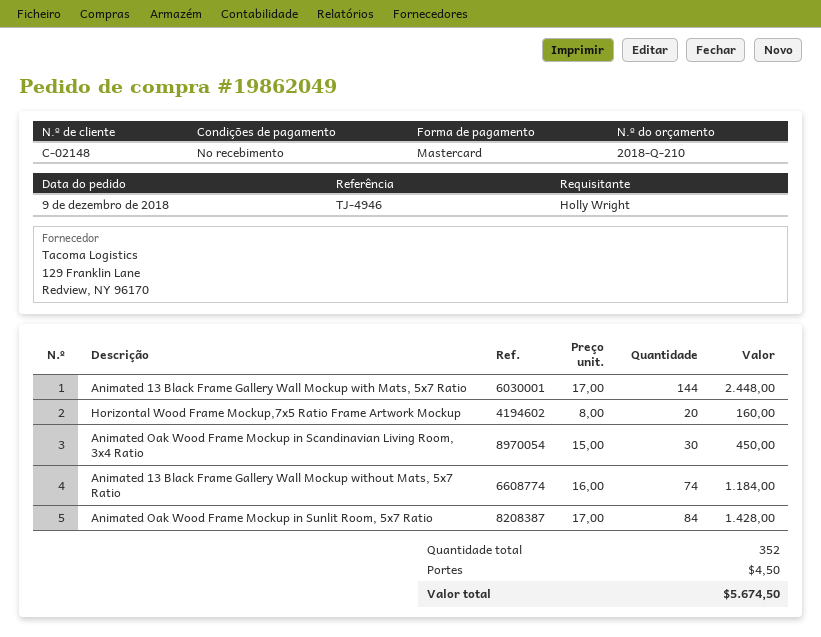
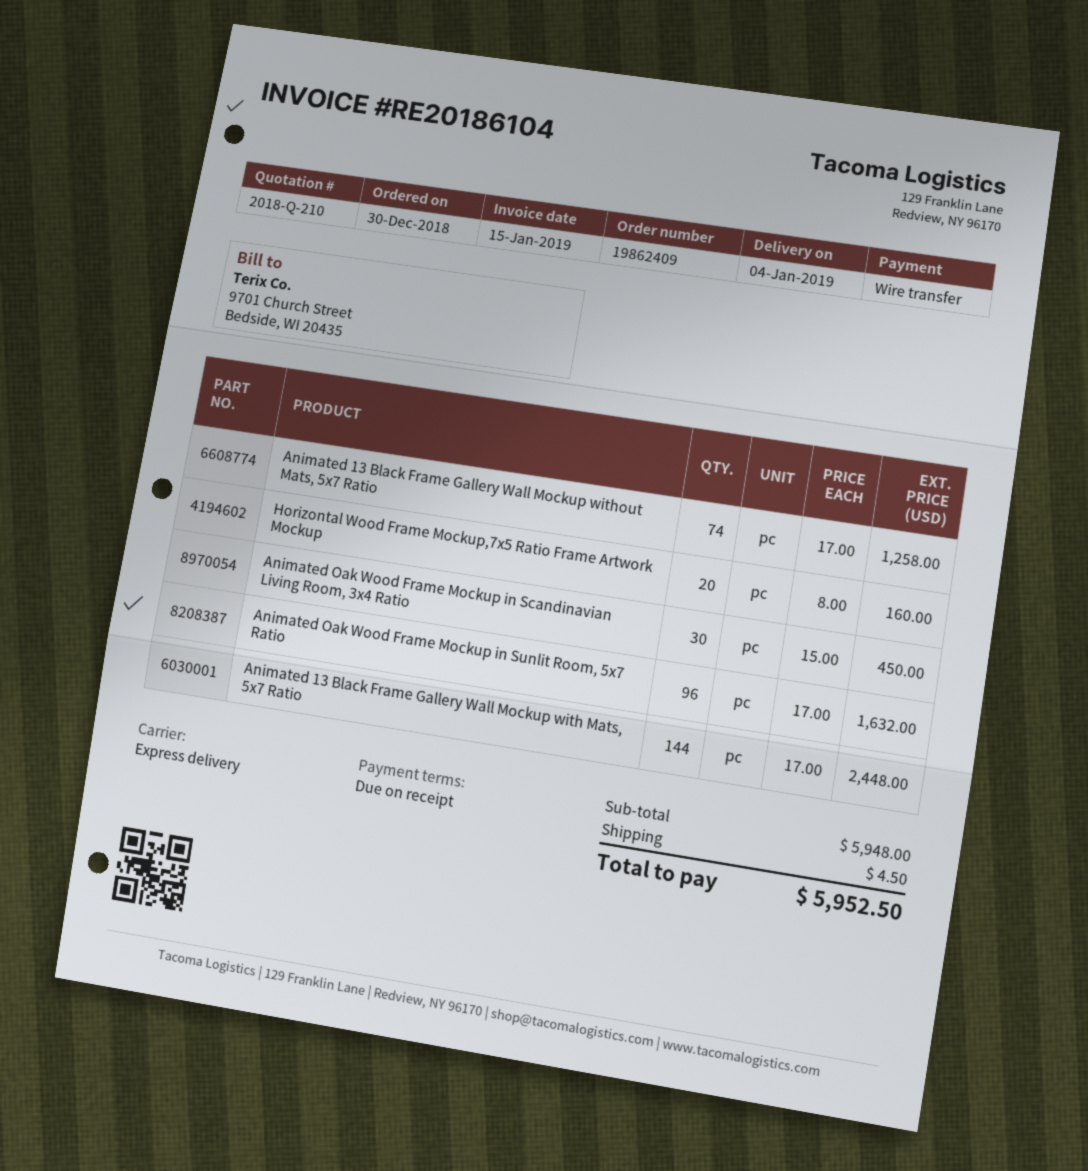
order number: 19862049 -> 19862409
order date: 2018-12-09 -> 2018-12-30
payment method: Mastercard -> bank transfer
Animated 13 Black Frame Gallery Wall Mockup without Mats, 5x7 Ratio: 74 x 16.00 = 1184.00 -> 74 x 17.00 = 1258.00
Animated Oak Wood Frame Mockup in Sunlit Room, 5x7 Ratio: 84 x 17.00 = 1428.00 -> 96 x 17.00 = 1632.00
total: 5674.50 -> 5952.50

